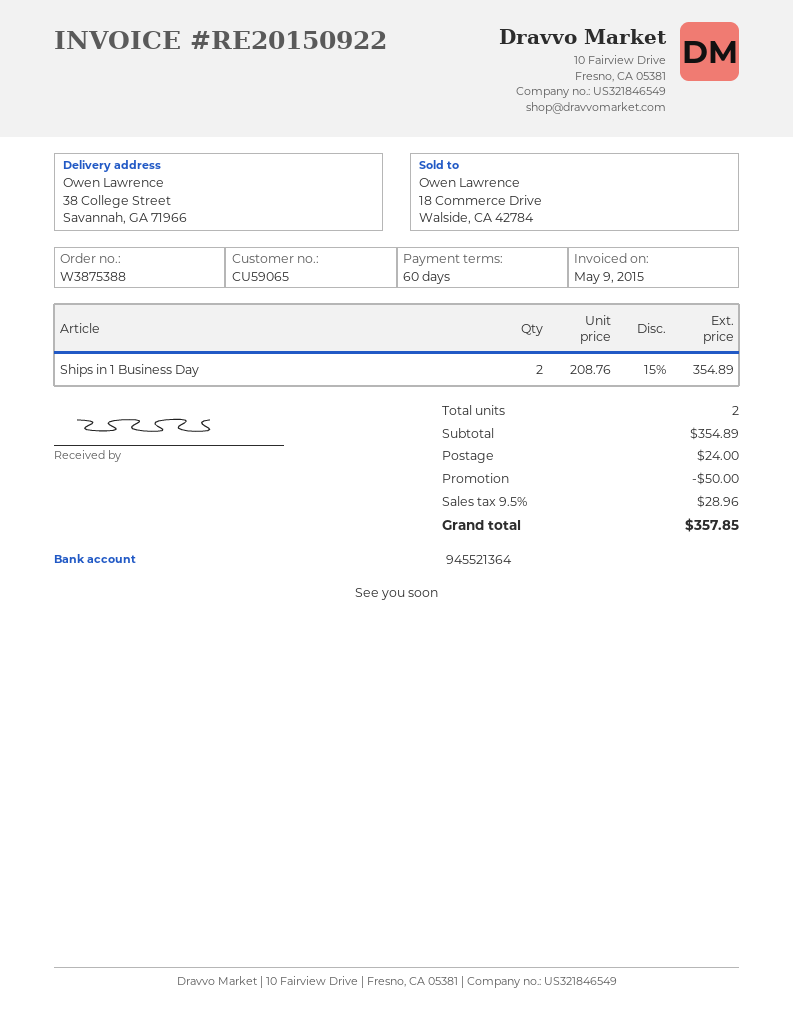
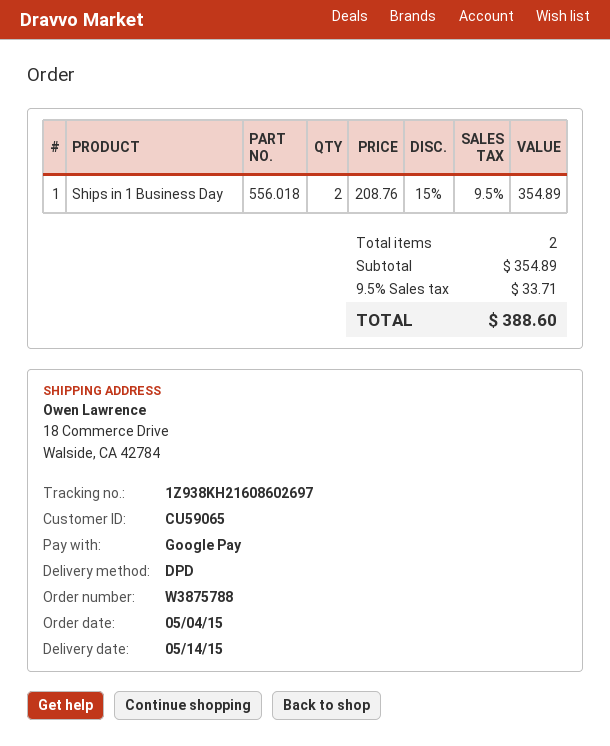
order number: W3875388 -> W3875788
ship to: 38 College Street, Savannah, GA 71966 -> 18 Commerce Drive, Walside, CA 42784
discount: 50.00 -> none
shipping: 24.00 -> none
tax: 9.5% = 28.96 -> 9.5% = 33.71
total: 357.85 -> 388.60

